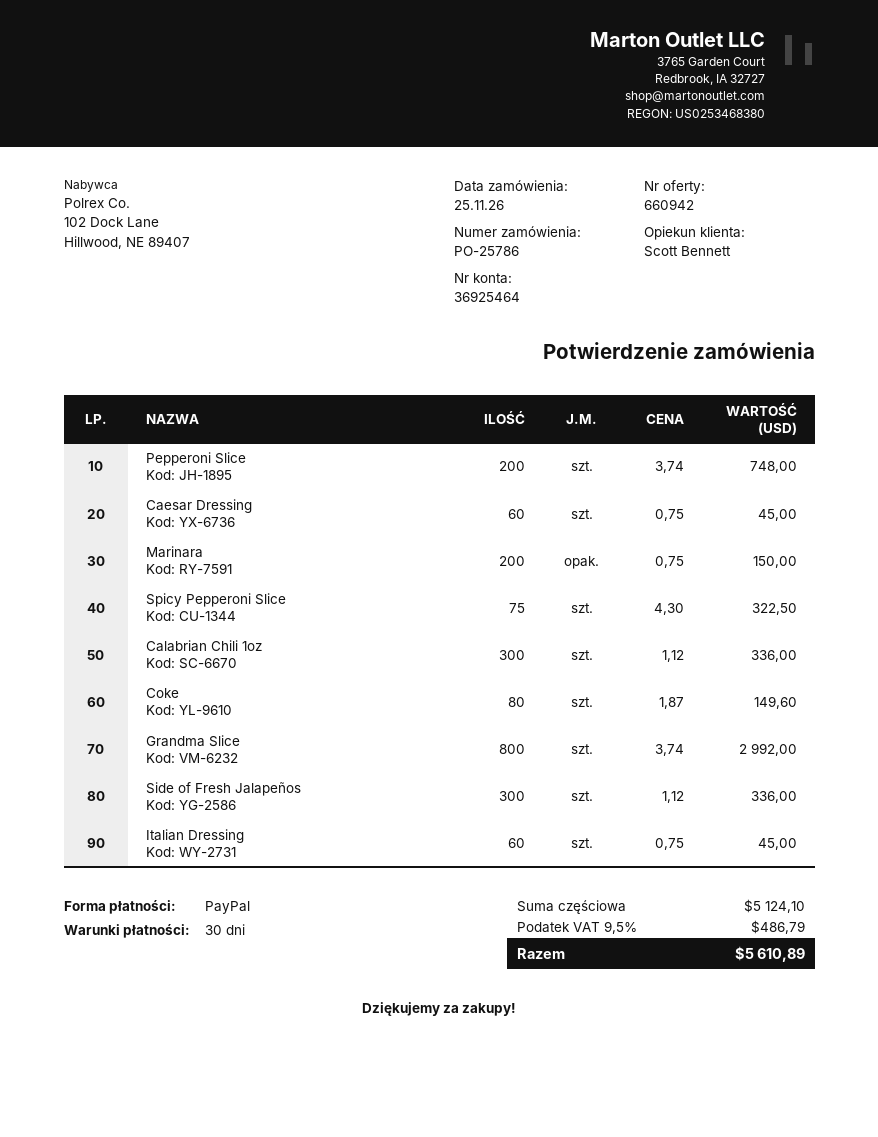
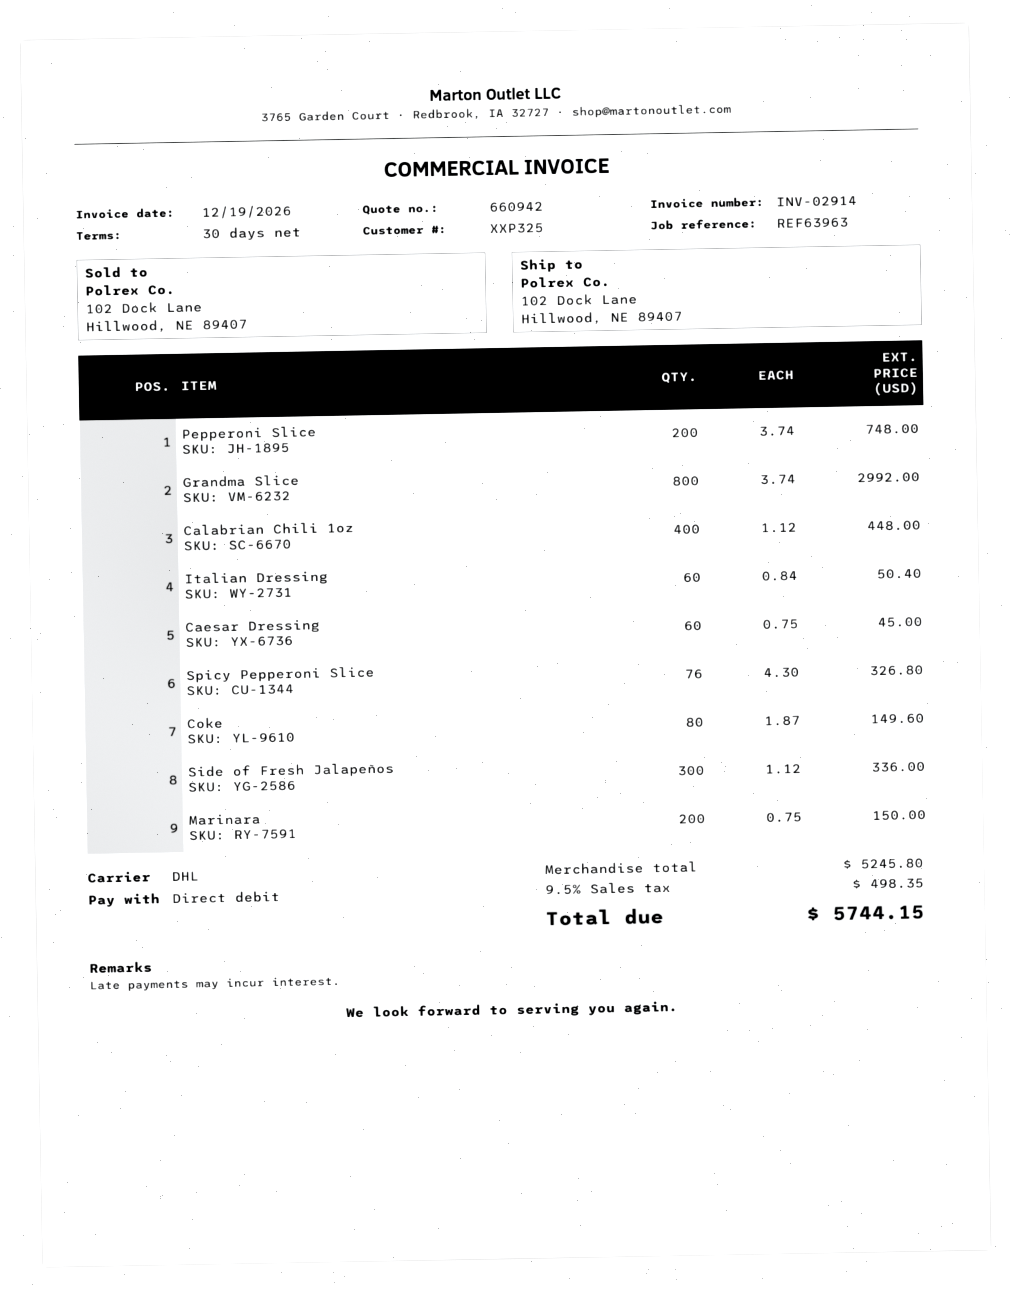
payment method: PayPal -> direct debit
Spicy Pepperoni Slice: 75 x 4.30 = 322.50 -> 76 x 4.30 = 326.80
Calabrian Chili 1oz: 300 x 1.12 = 336.00 -> 400 x 1.12 = 448.00
Italian Dressing: 60 x 0.75 = 45.00 -> 60 x 0.84 = 50.40
subtotal: 5124.10 -> 5245.80
tax: 9.5% = 486.79 -> 9.5% = 498.35
total: 5610.89 -> 5744.15

